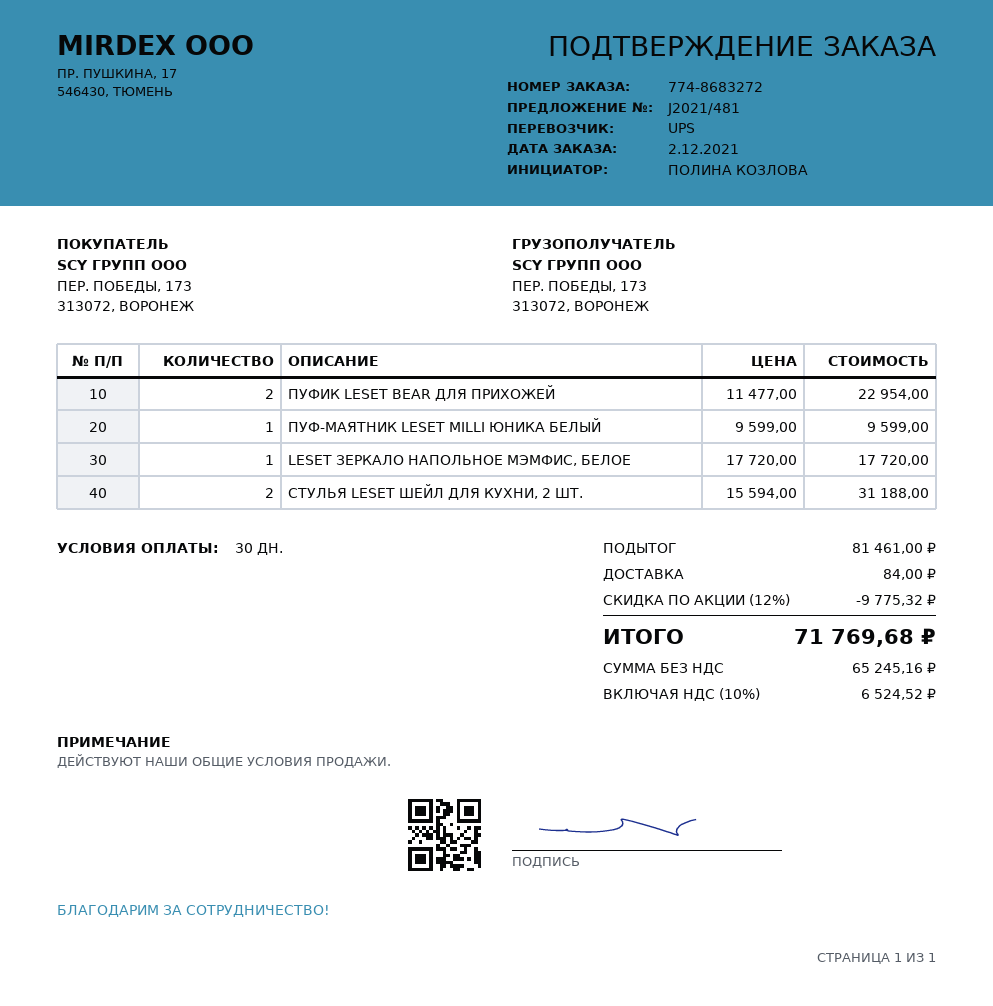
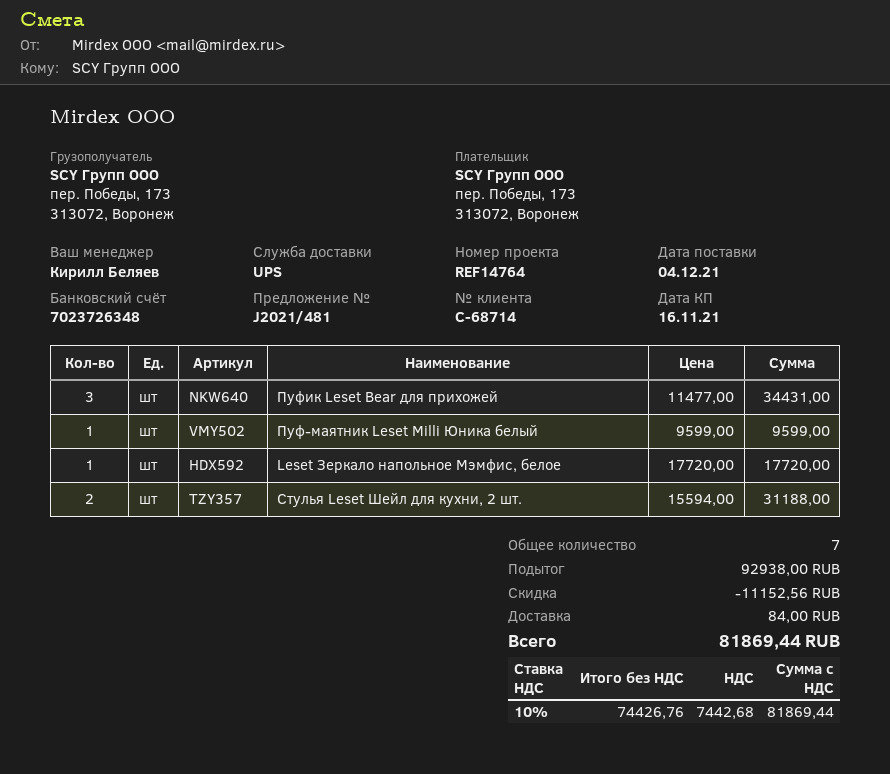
ПУФИК LESET BEAR ДЛЯ ПРИХОЖЕЙ: 2 x 11477.00 = 22954.00 -> 3 x 11477.00 = 34431.00
subtotal: 81461.00 -> 92938.00
discount: 9775.32 -> 11152.56
net: 65245.16 -> 74426.76
tax: 10% = 6524.52 -> 10% = 7442.68
total: 71769.68 -> 81869.44

